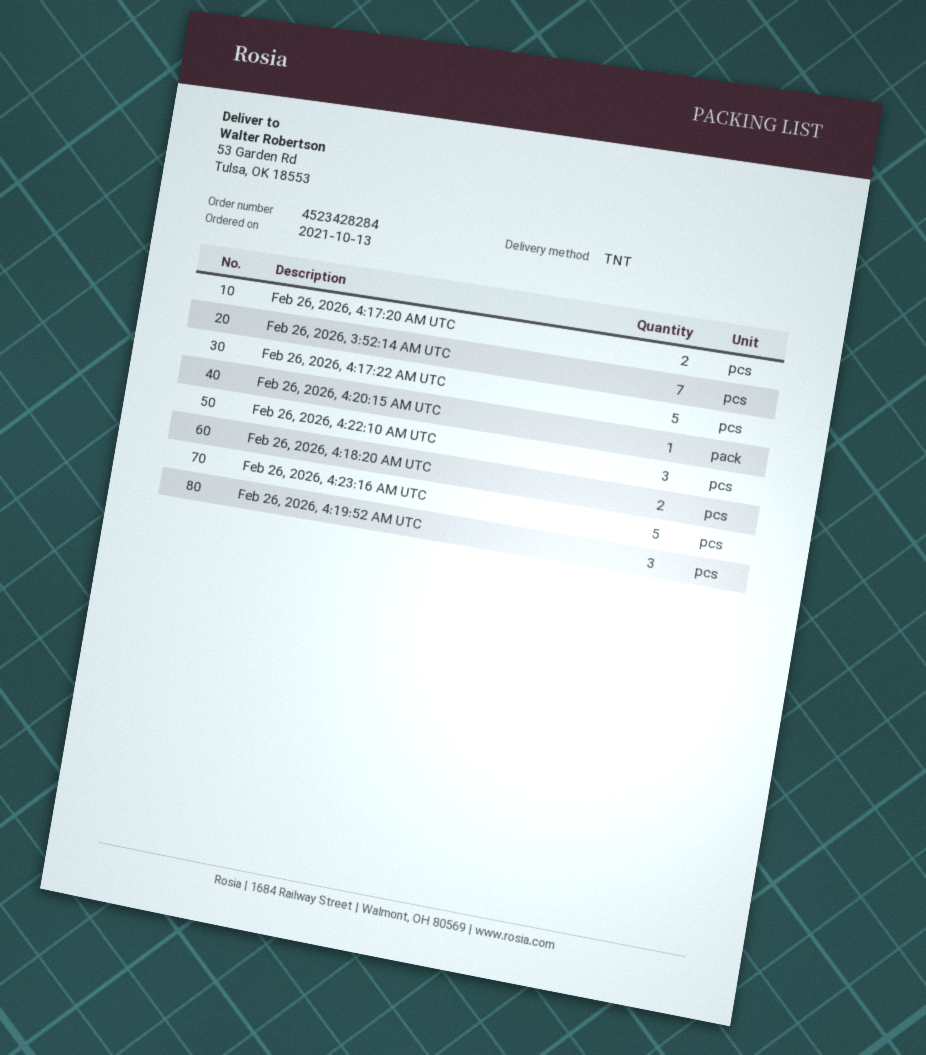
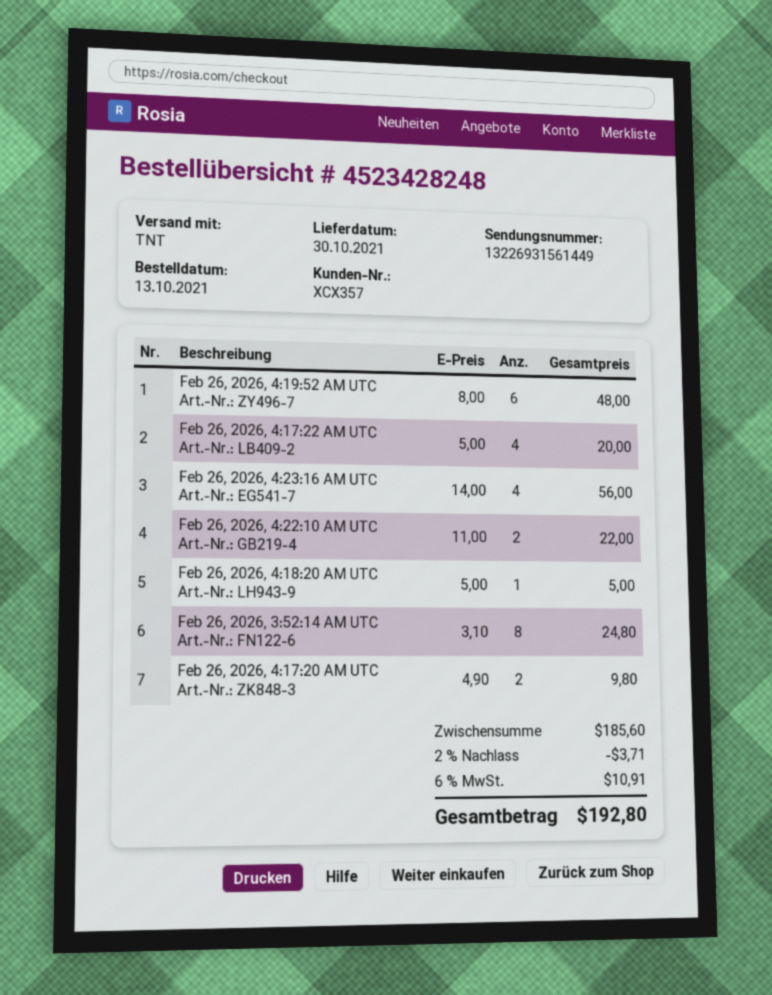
order number: 4523428284 -> 4523428248
Feb 26, 2026, 3:52:14 AM UTC: 7 -> 8
Feb 26, 2026, 4:17:22 AM UTC: 5 -> 4
Feb 26, 2026, 4:20:15 AM UTC: 1 -> none
Feb 26, 2026, 4:22:10 AM UTC: 3 -> 2
Feb 26, 2026, 4:18:20 AM UTC: 2 -> 1
Feb 26, 2026, 4:23:16 AM UTC: 5 -> 4
Feb 26, 2026, 4:19:52 AM UTC: 3 -> 6

